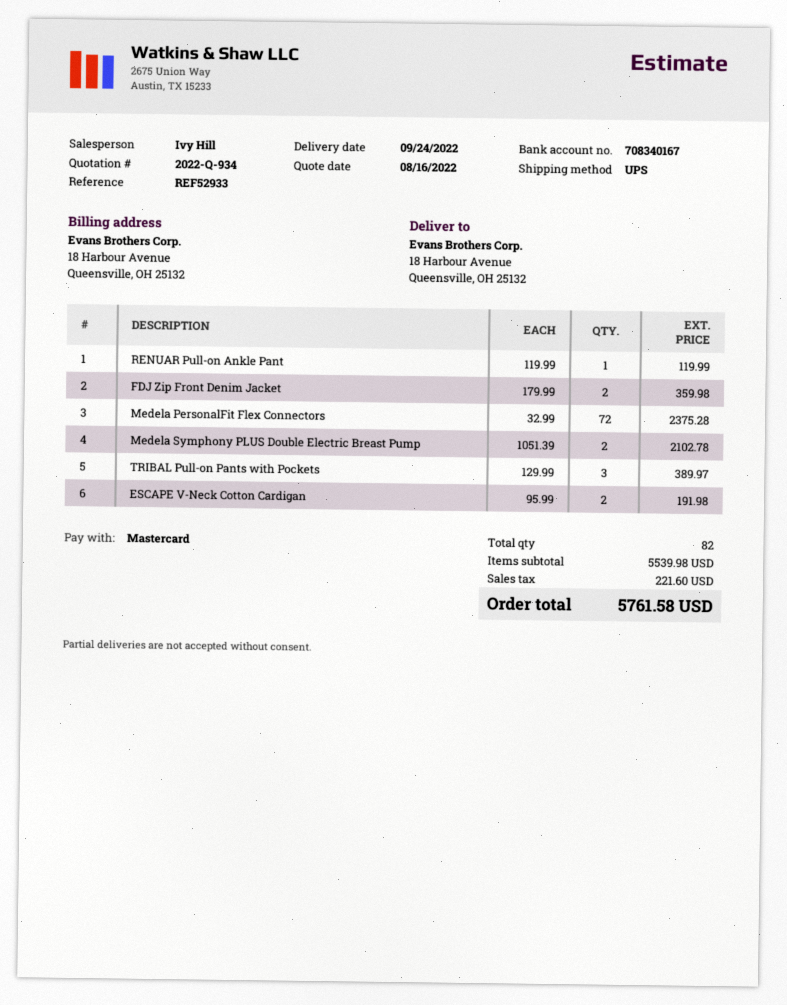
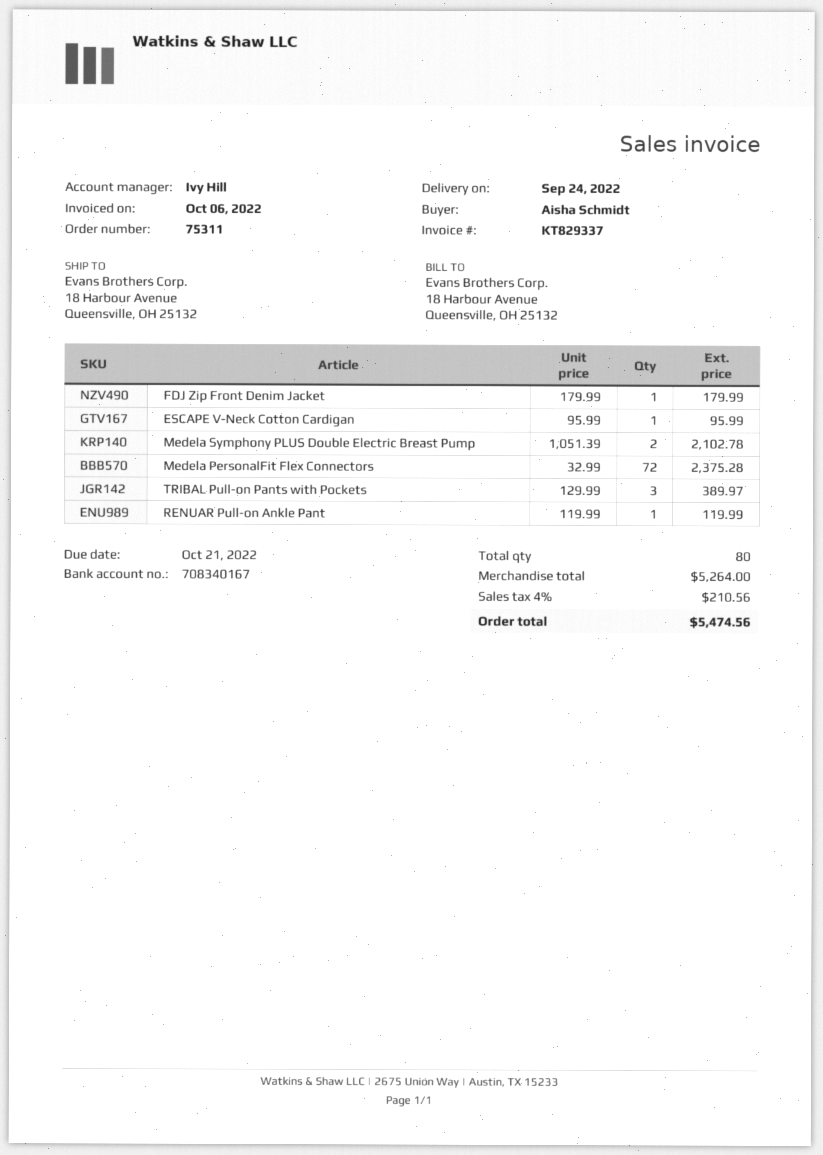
FDJ Zip Front Denim Jacket: 2 x 179.99 = 359.98 -> 1 x 179.99 = 179.99
ESCAPE V-Neck Cotton Cardigan: 2 x 95.99 = 191.98 -> 1 x 95.99 = 95.99
total quantity: 82 -> 80
subtotal: 5539.98 -> 5264.00
tax: 221.60 -> 210.56
total: 5761.58 -> 5474.56

